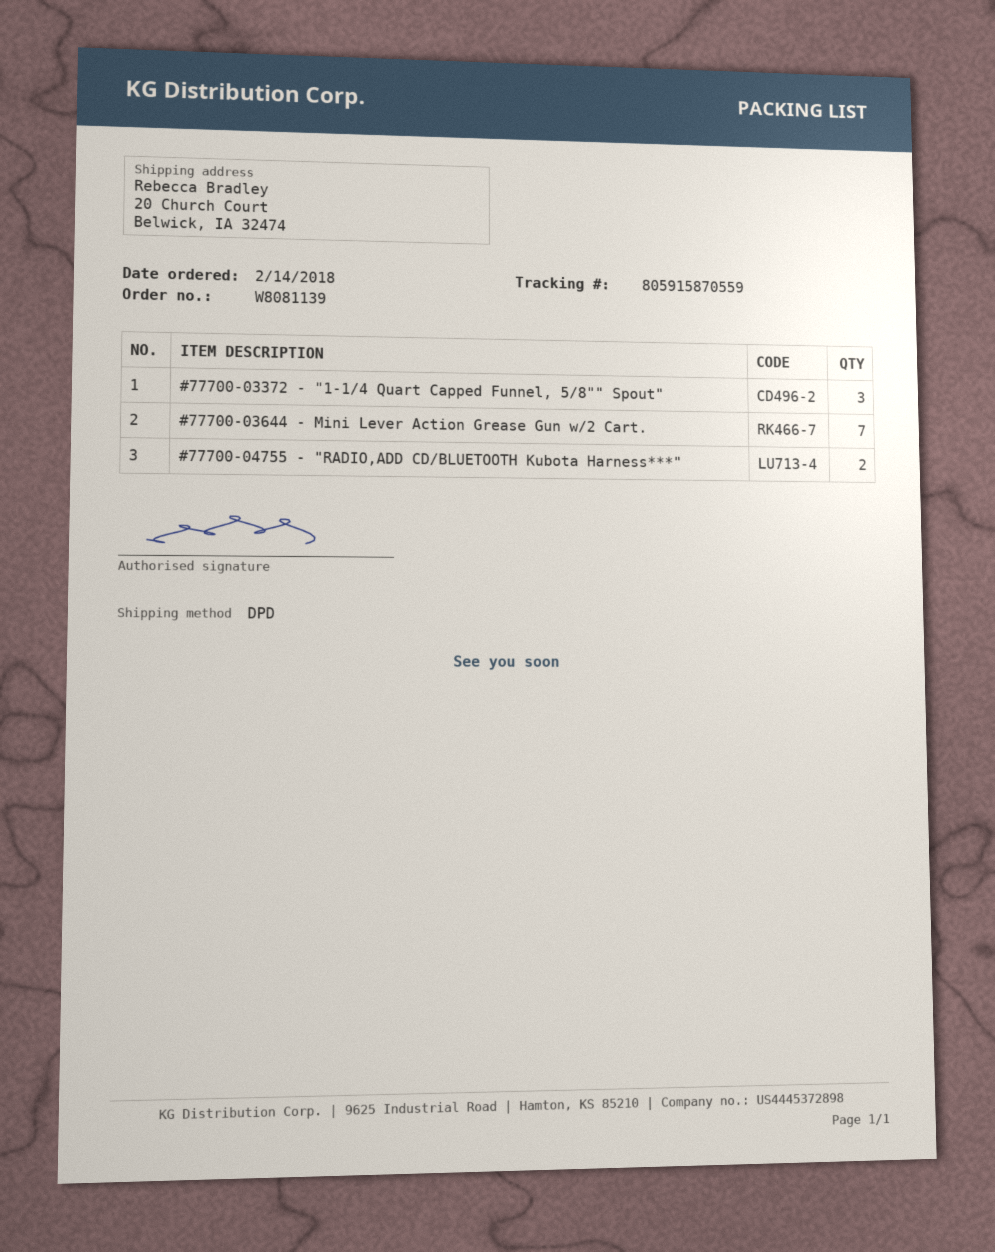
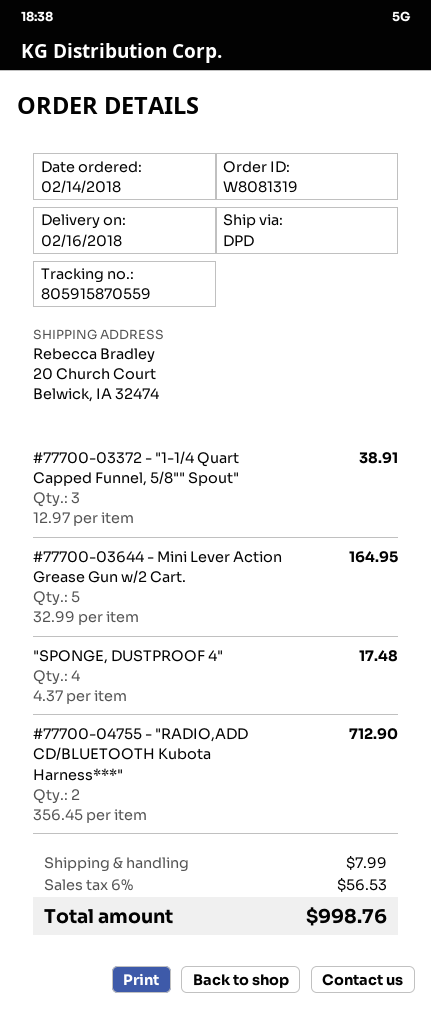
order number: W8081139 -> W8081319
#77700-03644 - Mini Lever Action Grease Gun w/2 Cart.: 7 -> 5
"SPONGE, DUSTPROOF 4": none -> 4

